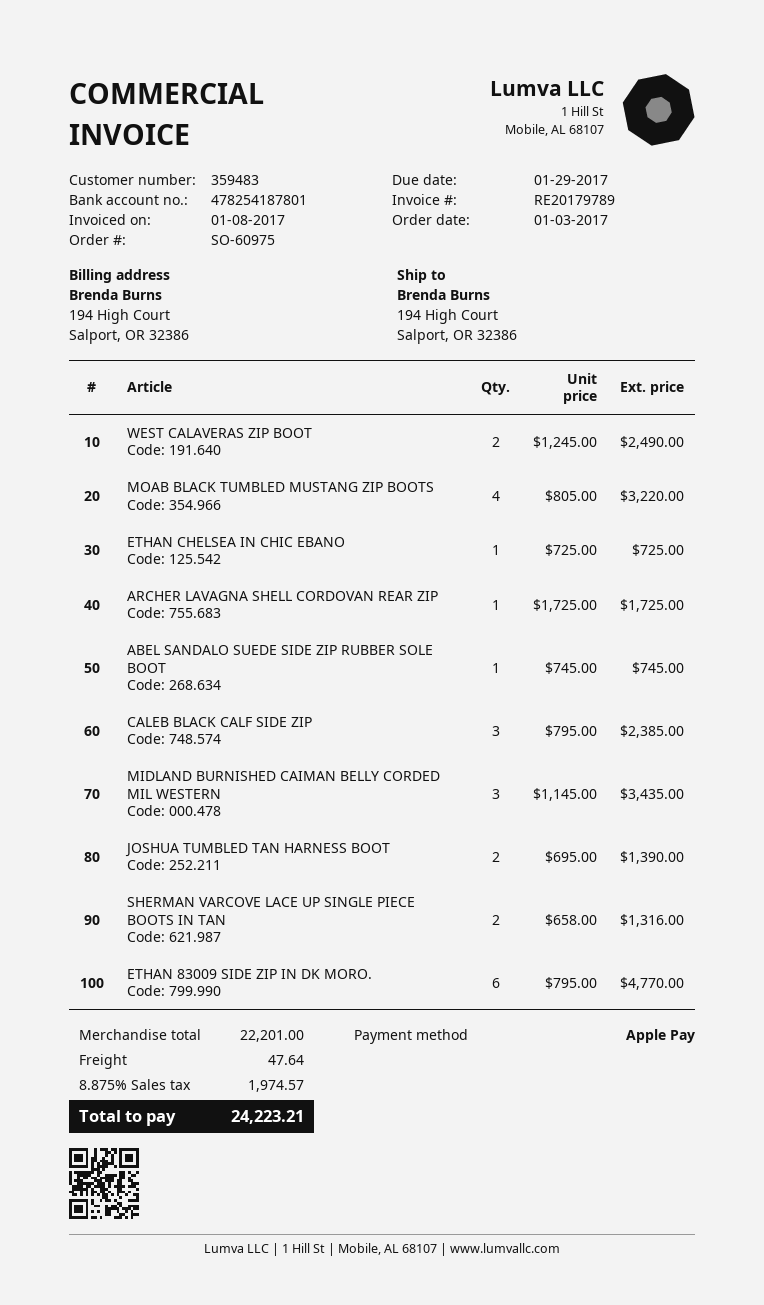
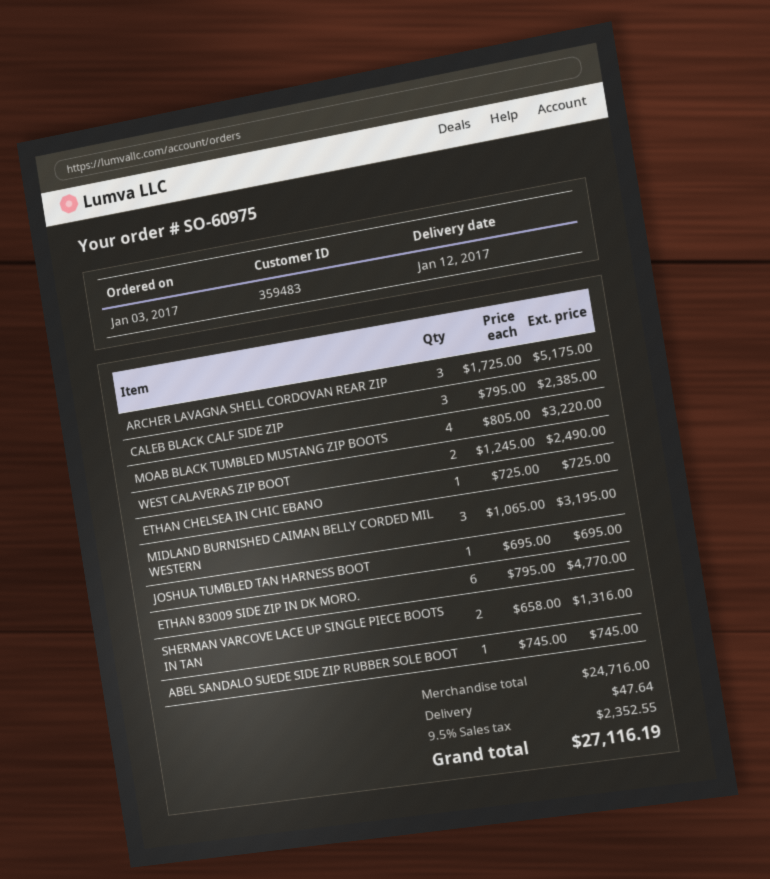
ARCHER LAVAGNA SHELL CORDOVAN REAR ZIP: 1 x 1725.00 = 1725.00 -> 3 x 1725.00 = 5175.00
MIDLAND BURNISHED CAIMAN BELLY CORDED MIL WESTERN: 3 x 1145.00 = 3435.00 -> 3 x 1065.00 = 3195.00
JOSHUA TUMBLED TAN HARNESS BOOT: 2 x 695.00 = 1390.00 -> 1 x 695.00 = 695.00
subtotal: 22201.00 -> 24716.00
tax: 8.875% = 1974.57 -> 9.5% = 2352.55
total: 24223.21 -> 27116.19

